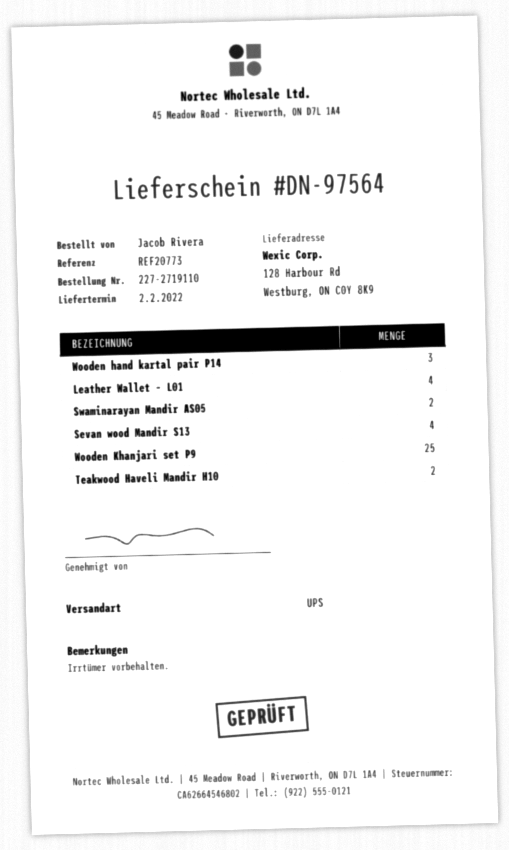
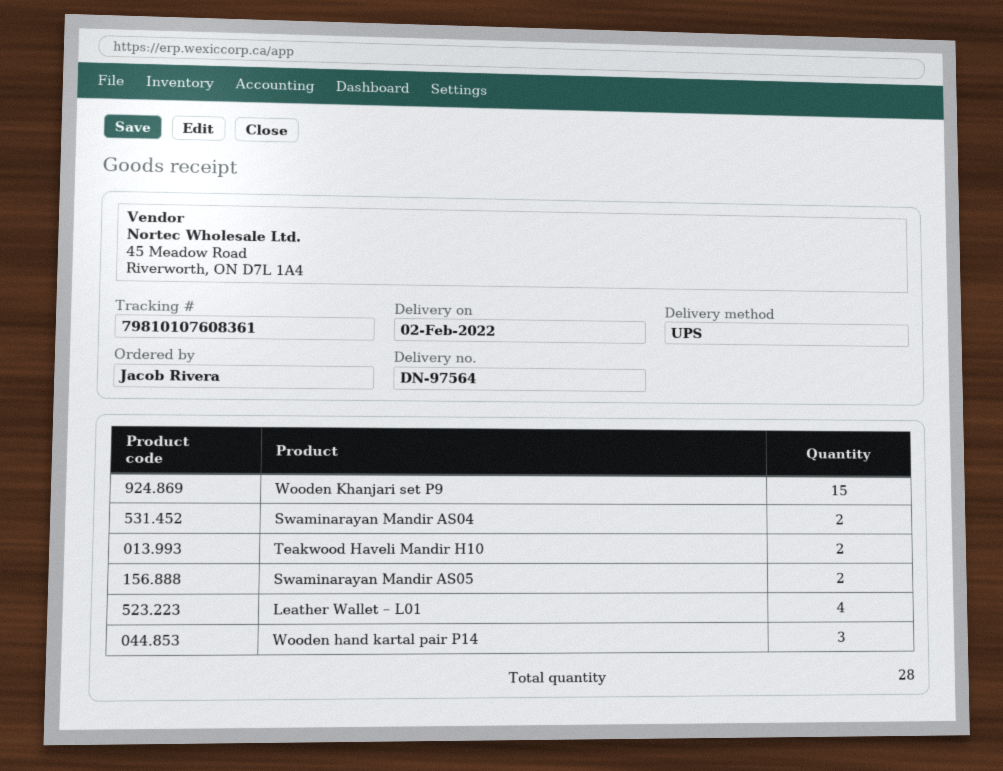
Sevan wood Mandir S13: 4 -> none
Wooden Khanjari set P9: 25 -> 15
Swaminarayan Mandir AS04: none -> 2

